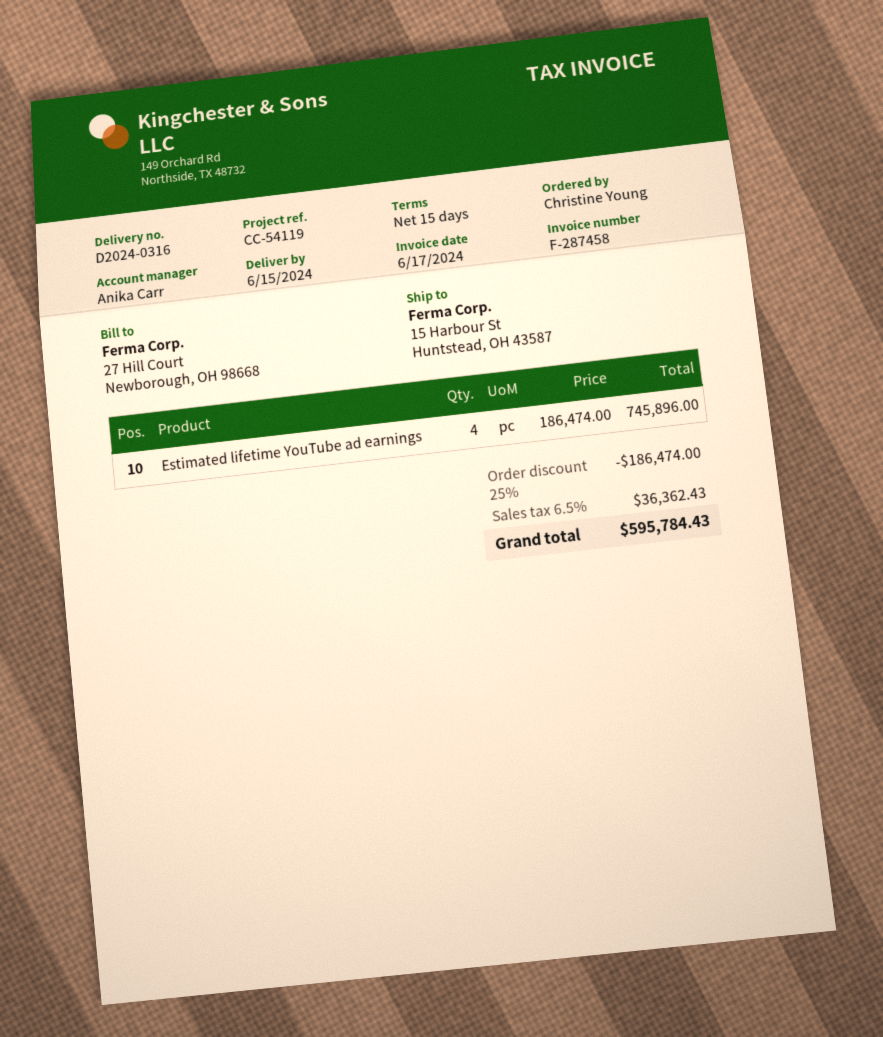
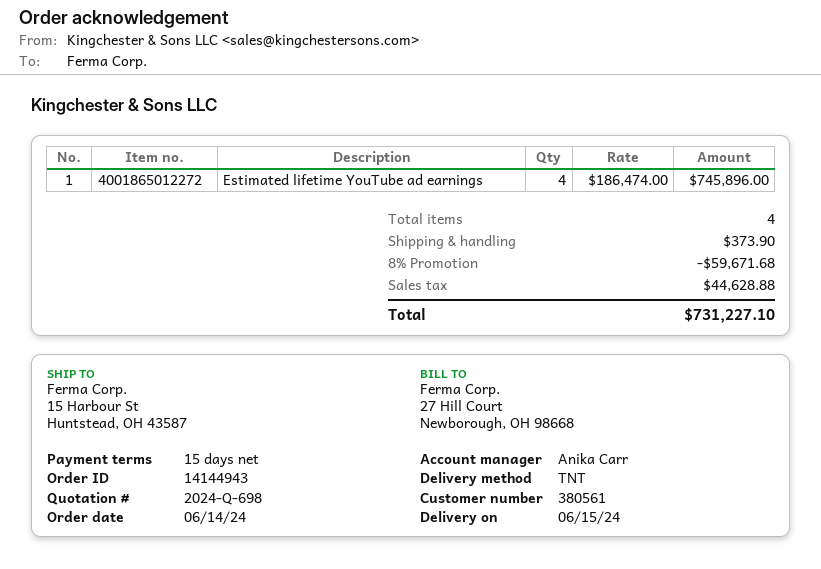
discount: 25% = 186474.00 -> 8% = 59671.68
shipping: none -> 373.90
tax: 36362.43 -> 44628.88
total: 595784.43 -> 731227.10

